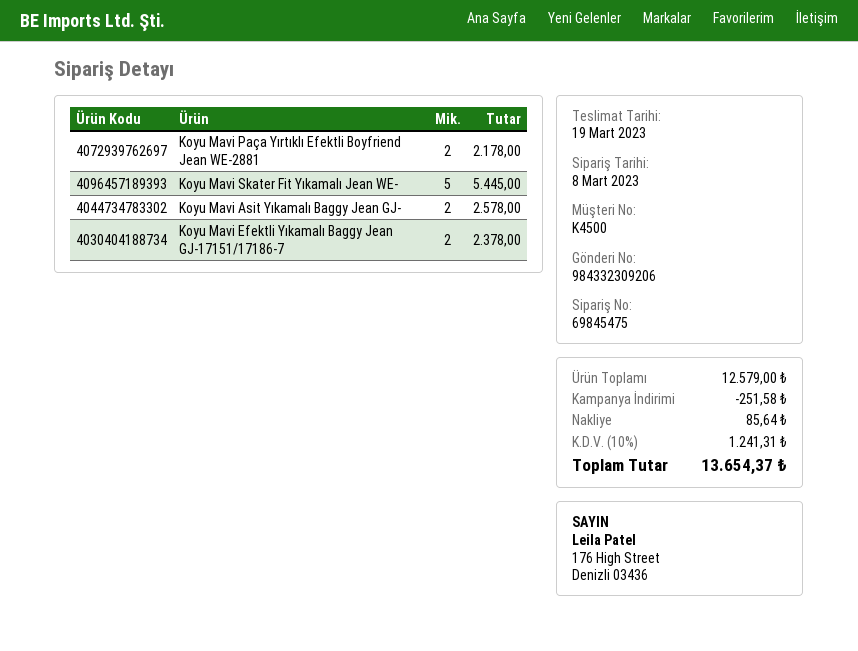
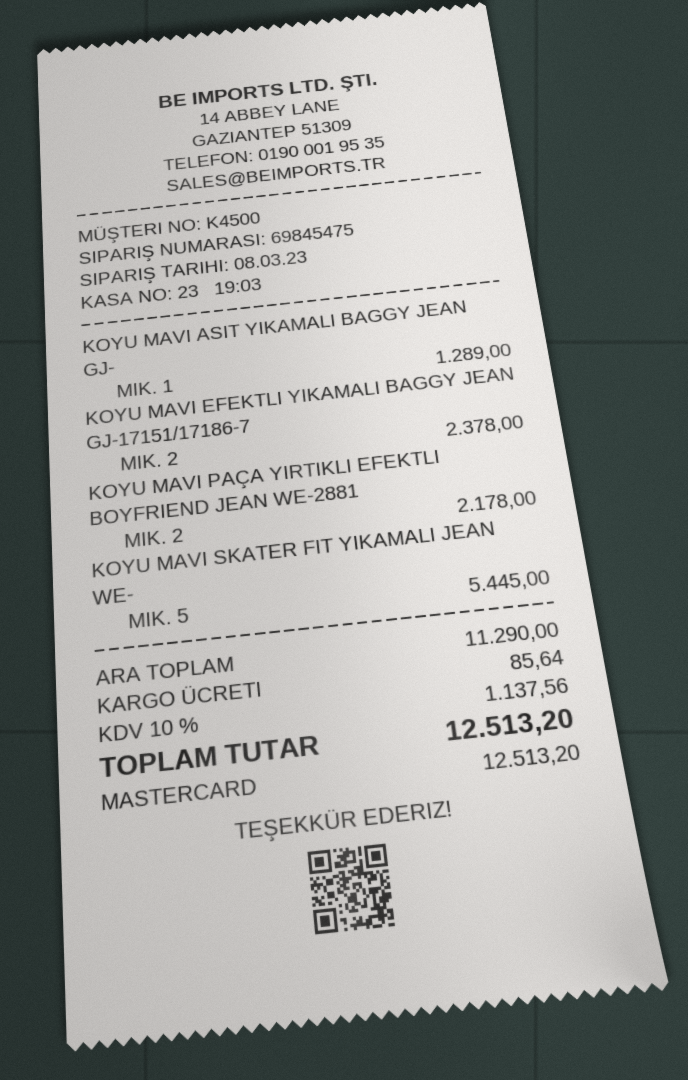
Koyu Mavi Asit Yıkamalı Baggy Jean GJ-: 2 for 2578.00 -> 1 for 1289.00
subtotal: 12579.00 -> 11290.00
discount: 251.58 -> none
tax: 10% = 1241.31 -> 10% = 1137.56
total: 13654.37 -> 12513.20

